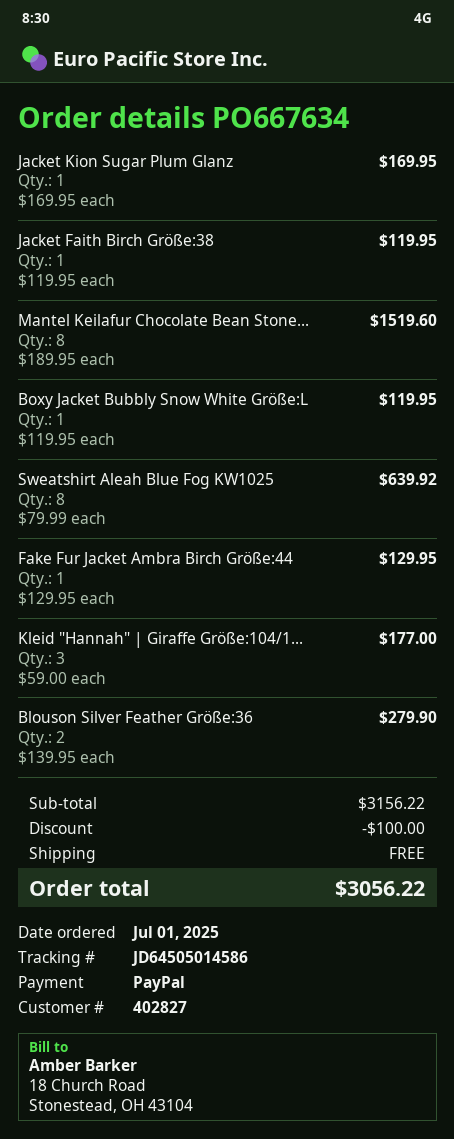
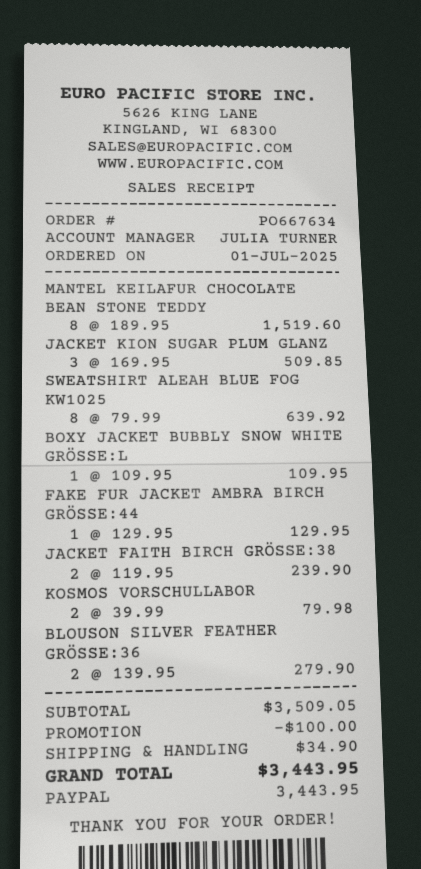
Jacket Kion Sugar Plum Glanz: 1 x 169.95 = 169.95 -> 3 x 169.95 = 509.85
Jacket Faith Birch Größe:38: 1 x 119.95 = 119.95 -> 2 x 119.95 = 239.90
Boxy Jacket Bubbly Snow White Größe:L: 1 x 119.95 = 119.95 -> 1 x 109.95 = 109.95
Kleid "Hannah" | Giraffe Größe:104/1...: 3 x 59.00 = 177.00 -> none
KOSMOS VORSCHULLABOR: none -> 2 x 39.99 = 79.98
subtotal: 3156.22 -> 3509.05
shipping: 0.00 -> 34.90
total: 3056.22 -> 3443.95

